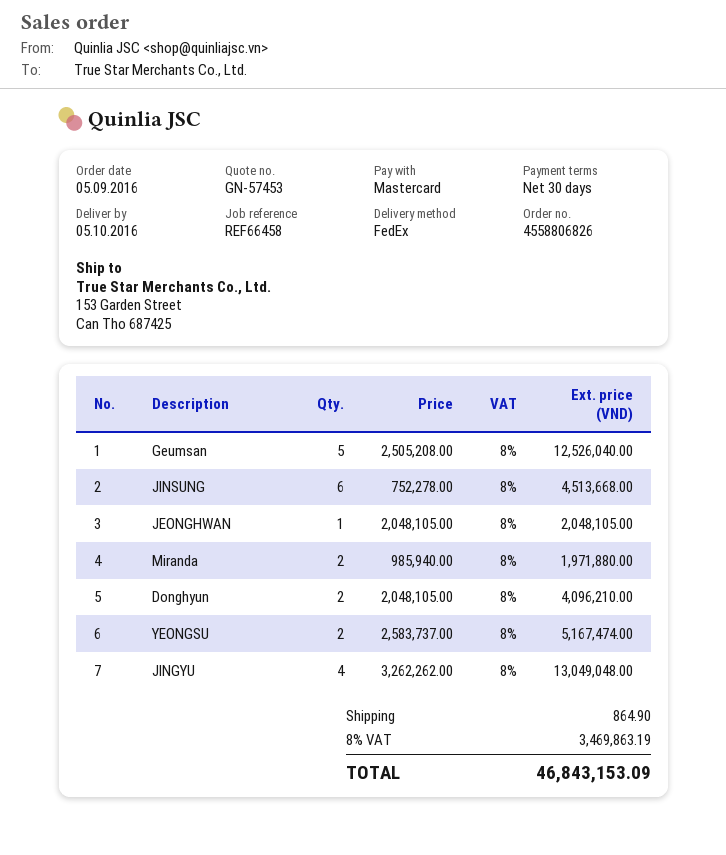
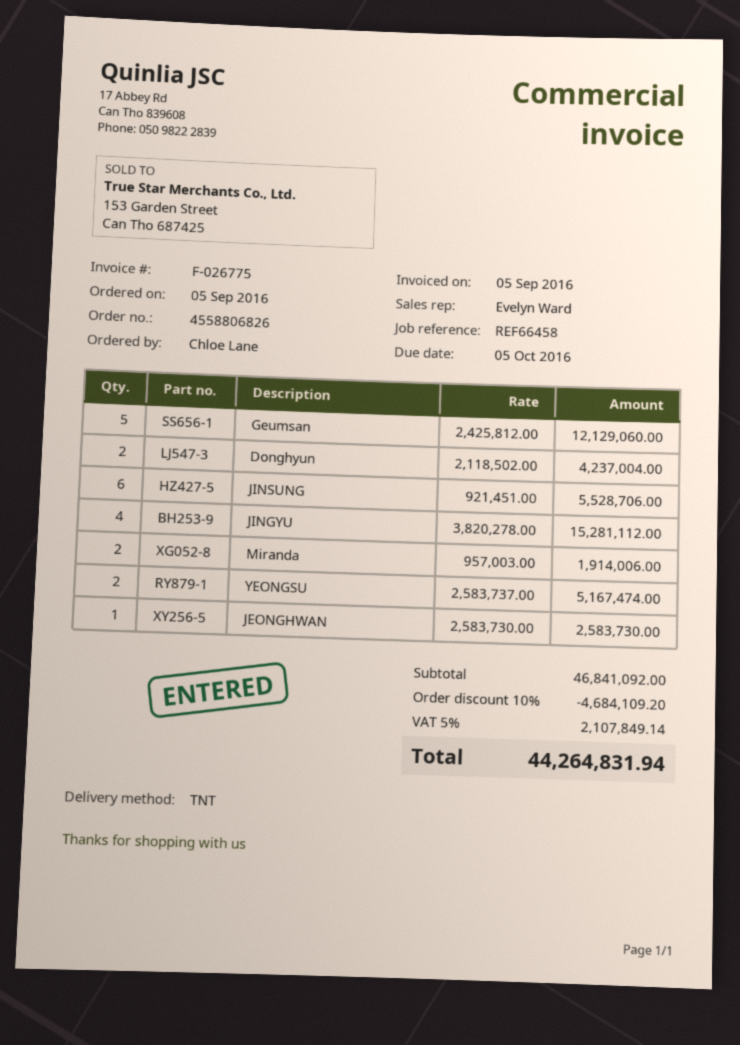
shipping method: FedEx -> TNT
Geumsan: 5 x 2505208.00 = 12526040.00 -> 5 x 2425812.00 = 12129060.00
JINSUNG: 6 x 752278.00 = 4513668.00 -> 6 x 921451.00 = 5528706.00
JEONGHWAN: 1 x 2048105.00 = 2048105.00 -> 1 x 2583730.00 = 2583730.00
Miranda: 2 x 985940.00 = 1971880.00 -> 2 x 957003.00 = 1914006.00
Donghyun: 2 x 2048105.00 = 4096210.00 -> 2 x 2118502.00 = 4237004.00
JINGYU: 4 x 3262262.00 = 13049048.00 -> 4 x 3820278.00 = 15281112.00
discount: none -> 10% = 4684109.20
shipping: 864.90 -> none
tax: 8% = 3469863.19 -> 5% = 2107849.14
total: 46843153.09 -> 44264831.94

